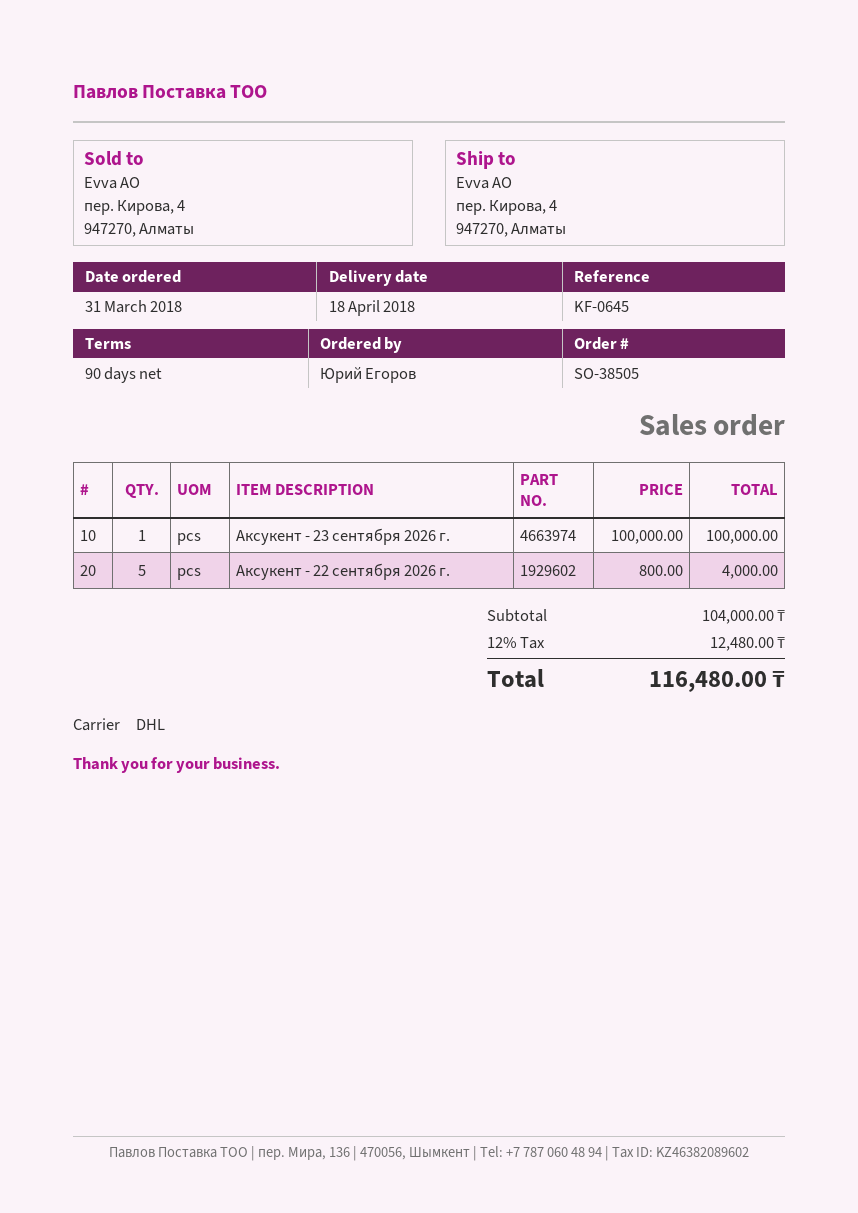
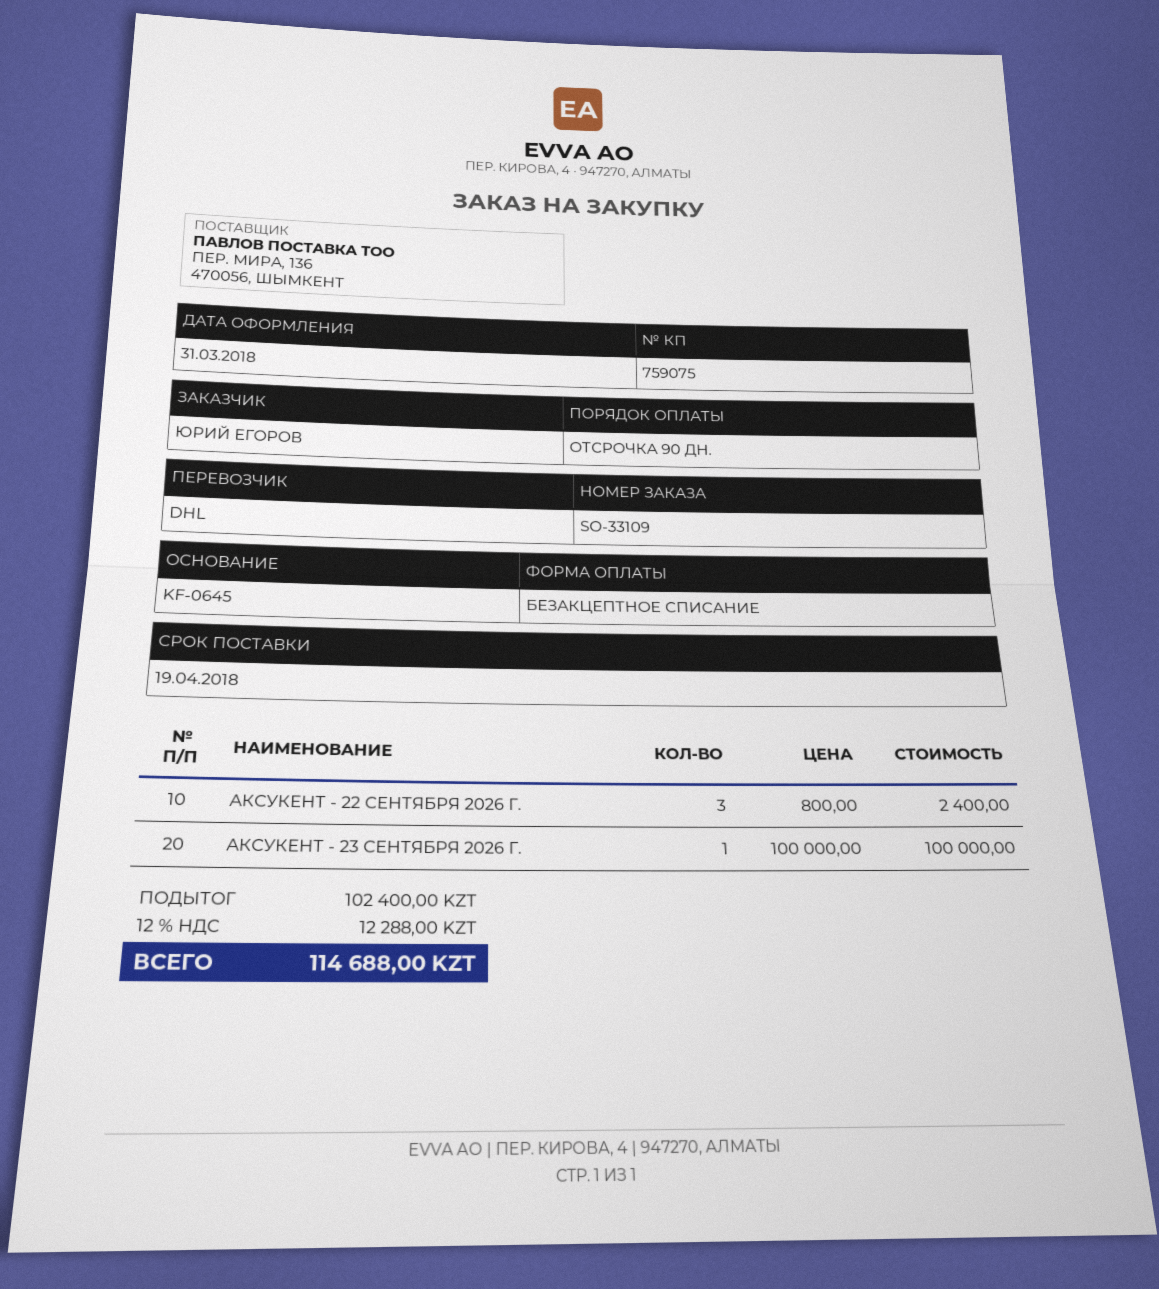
order number: SO-38505 -> SO-33109
delivery date: 2018-04-18 -> 2018-04-19
Аксукент - 22 сентября 2026 г.: 5 x 800.00 = 4000.00 -> 3 x 800.00 = 2400.00
subtotal: 104000.00 -> 102400.00
tax: 12% = 12480.00 -> 12% = 12288.00
total: 116480.00 -> 114688.00

